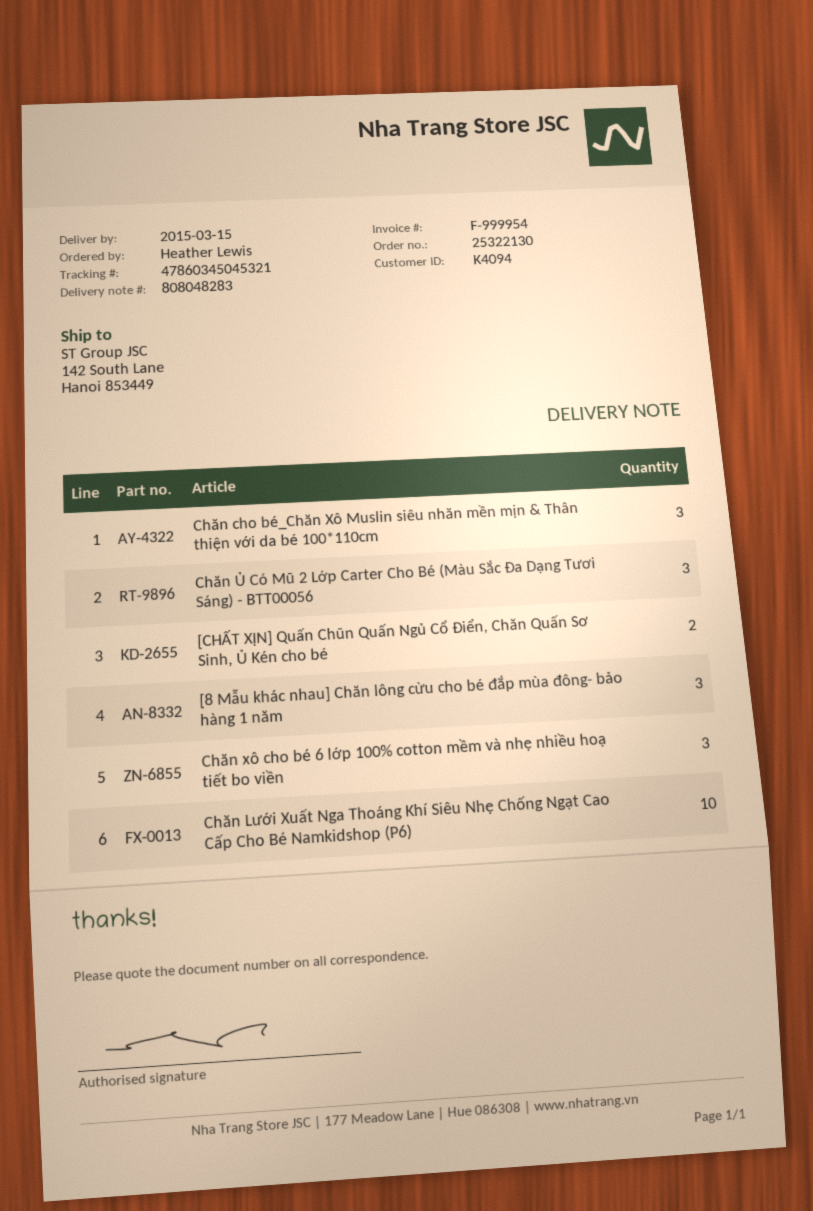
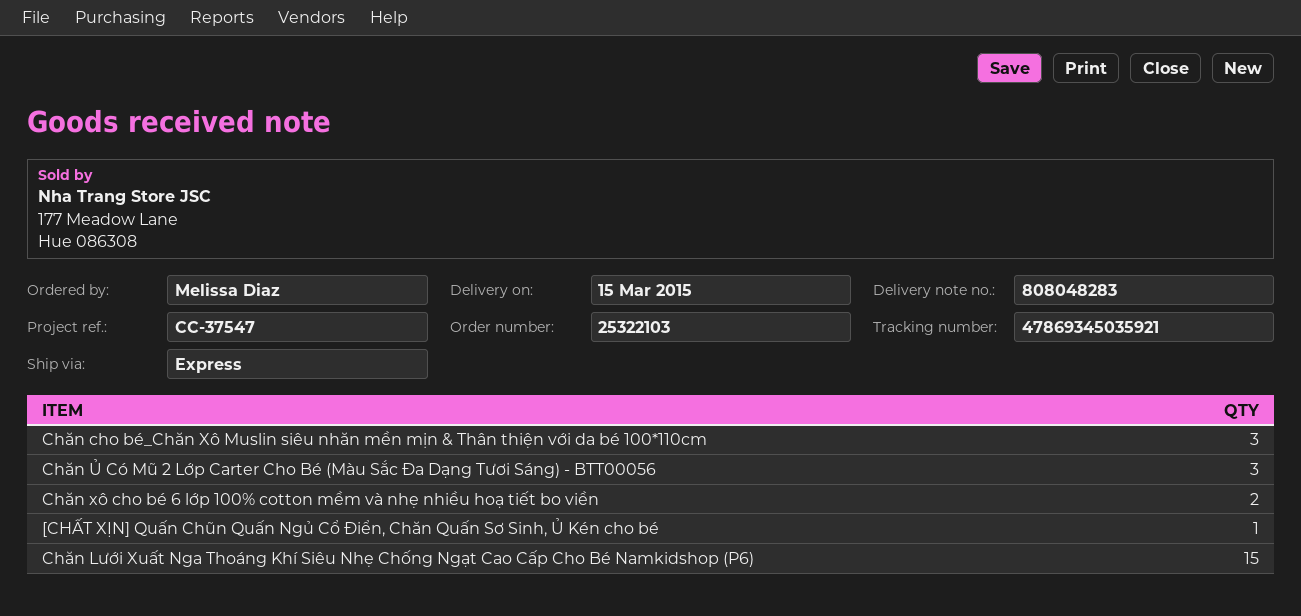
order number: 25322130 -> 25322103
ordered by: Heather Lewis -> Melissa Diaz
tracking number: 47860345045321 -> 47869345035921
[CHẤT XỊN] Quấn Chũn Quấn Ngủ Cổ Điển, Chăn Quấn Sơ Sinh, Ủ Kén cho bé: 2 -> 1
[8 Mẫu khác nhau] Chăn lông cừu cho bé đắp mùa đông- bảo hàng 1 năm: 3 -> none
Chăn xô cho bé 6 lớp 100% cotton mềm và nhẹ nhiều hoạ tiết bo viền: 3 -> 2
Chăn Lưới Xuất Nga Thoáng Khí Siêu Nhẹ Chống Ngạt Cao Cấp Cho Bé Namkidshop (P6): 10 -> 15

